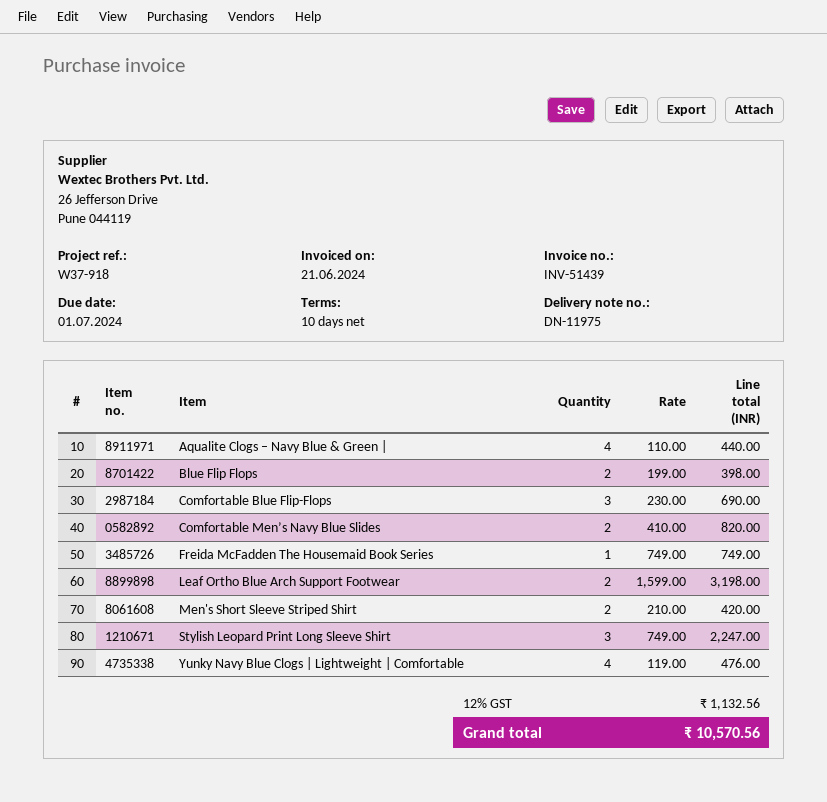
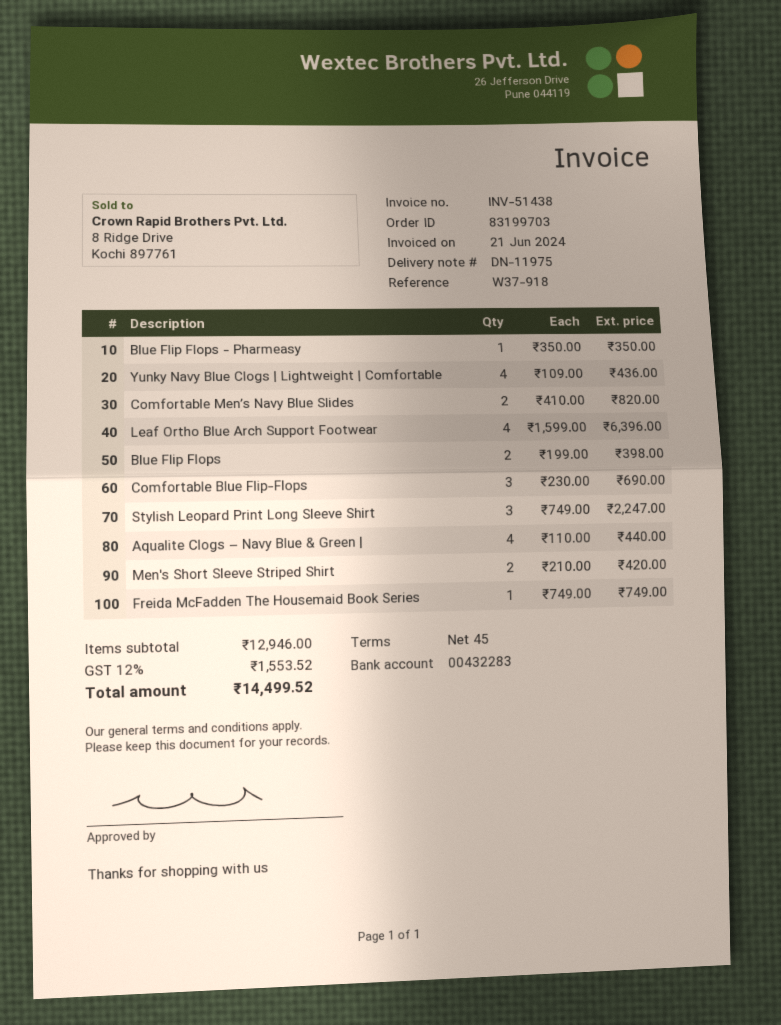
invoice number: INV-51439 -> INV-51438
payment terms: 10 days -> 45 days
Leaf Ortho Blue Arch Support Footwear: 2 x 1599.00 = 3198.00 -> 4 x 1599.00 = 6396.00
Yunky Navy Blue Clogs | Lightweight | Comfortable: 4 x 119.00 = 476.00 -> 4 x 109.00 = 436.00
Blue Flip Flops - Pharmeasy: none -> 1 x 350.00 = 350.00
tax: 12% = 1132.56 -> 12% = 1553.52
total: 10570.56 -> 14499.52

